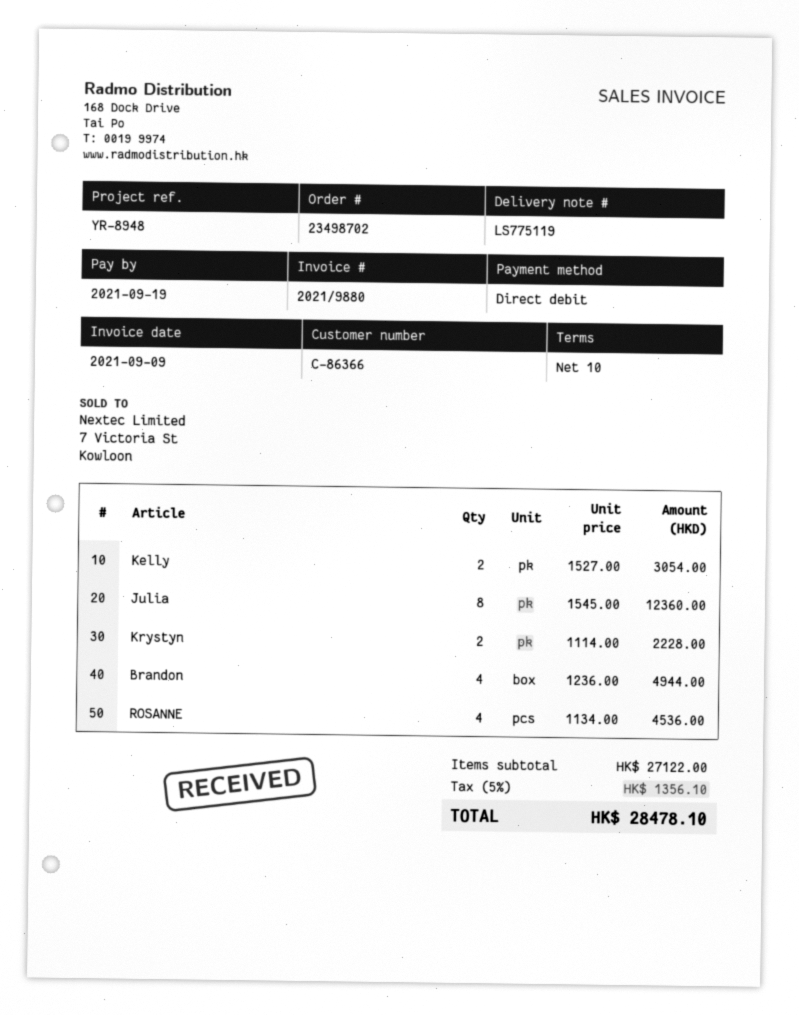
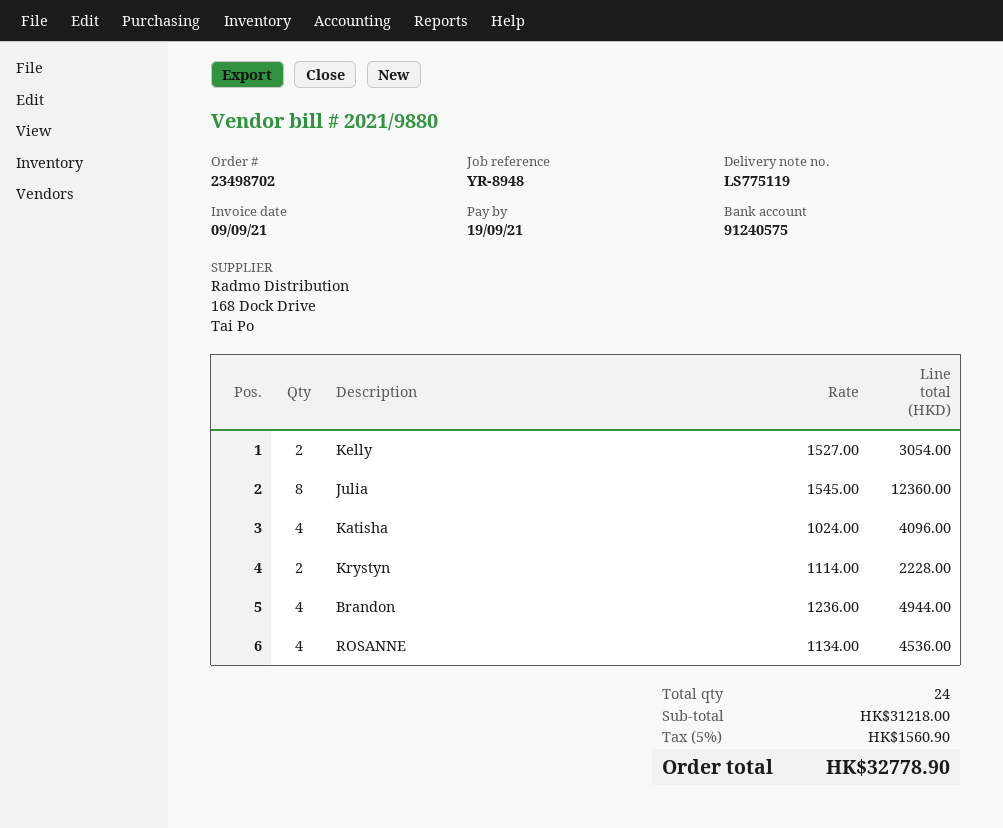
Katisha: none -> 4 x 1024.00 = 4096.00
subtotal: 27122.00 -> 31218.00
tax: 5% = 1356.10 -> 5% = 1560.90
total: 28478.10 -> 32778.90

